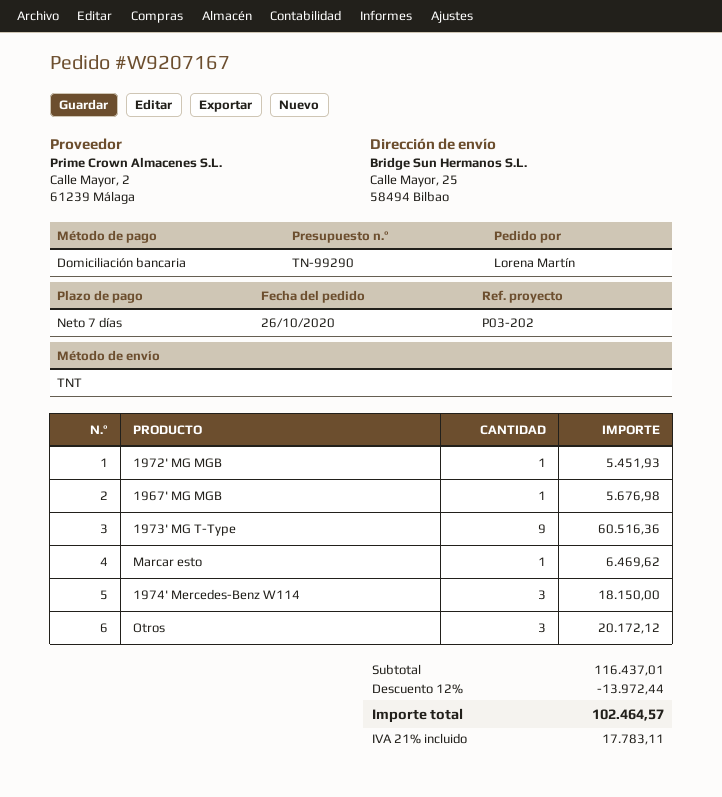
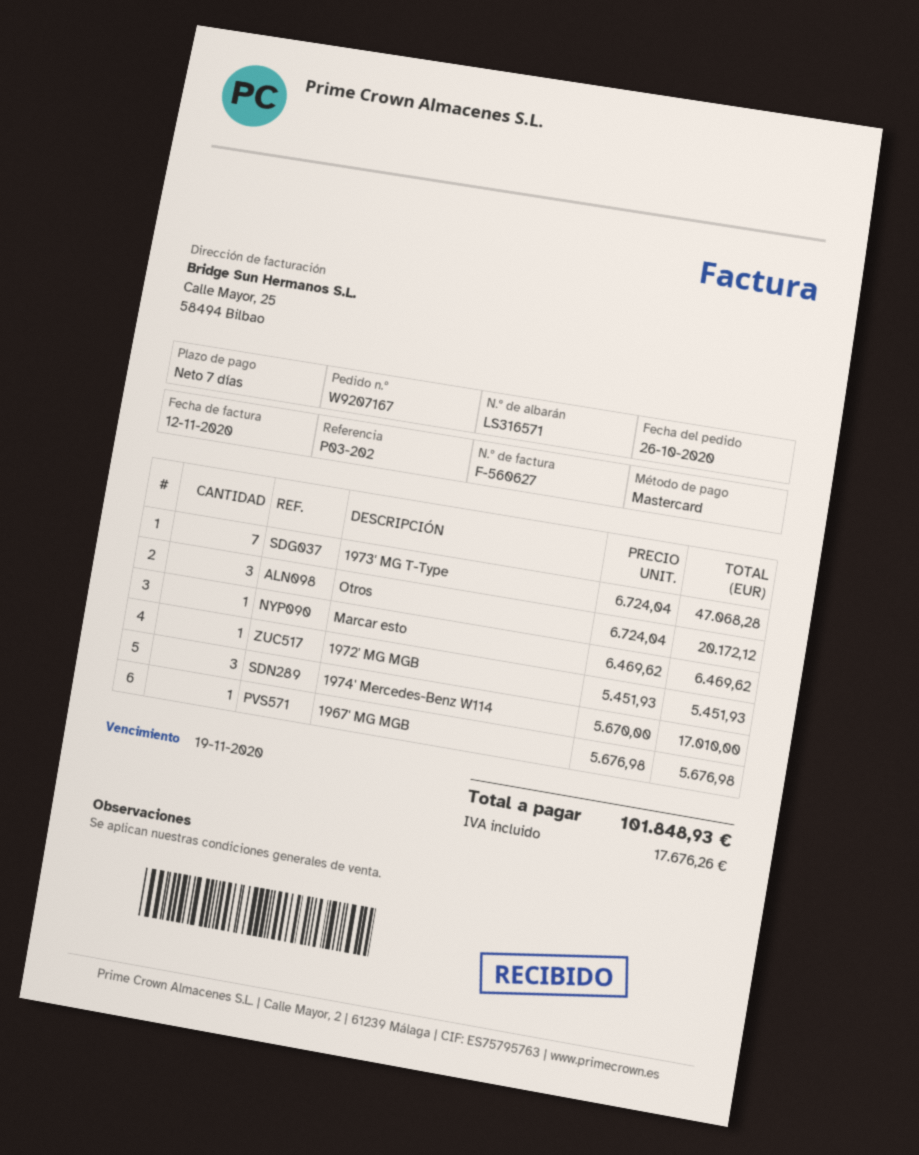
payment method: direct debit -> Mastercard
1973' MG T-Type: 9 for 60516.36 -> 7 for 47068.28
1974' Mercedes-Benz W114: 3 for 18150.00 -> 3 for 17010.00
discount: 12% = 13972.44 -> none
tax: 17783.11 -> 17676.26
total: 102464.57 -> 101848.93

